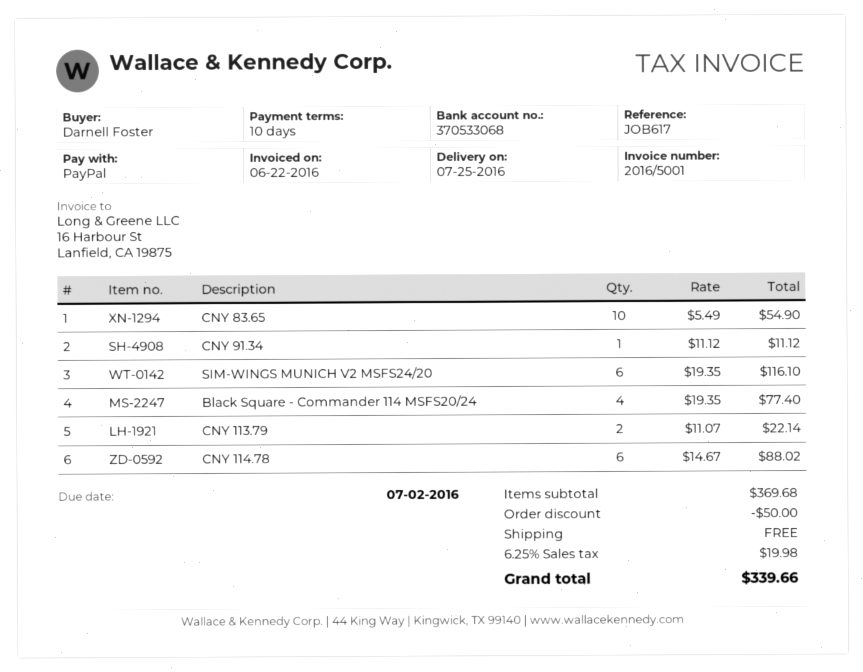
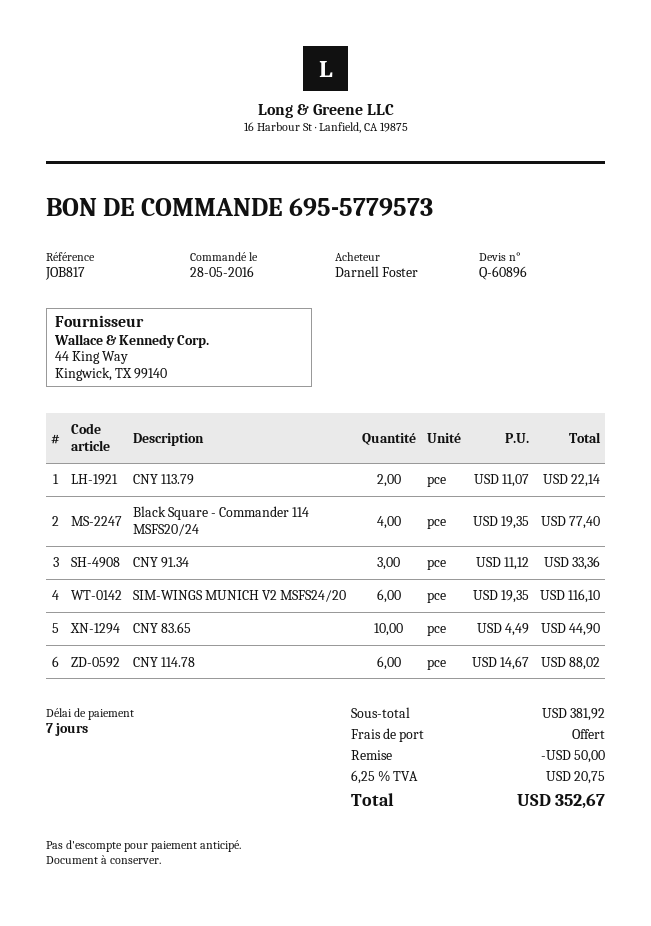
payment terms: 10 days -> 7 days
reference: JOB617 -> JOB817
CNY 83.65: 10 x 5.49 = 54.90 -> 10 x 4.49 = 44.90
CNY 91.34: 1 x 11.12 = 11.12 -> 3 x 11.12 = 33.36
subtotal: 369.68 -> 381.92
tax: 6.25% = 19.98 -> 6.25% = 20.75
total: 339.66 -> 352.67

